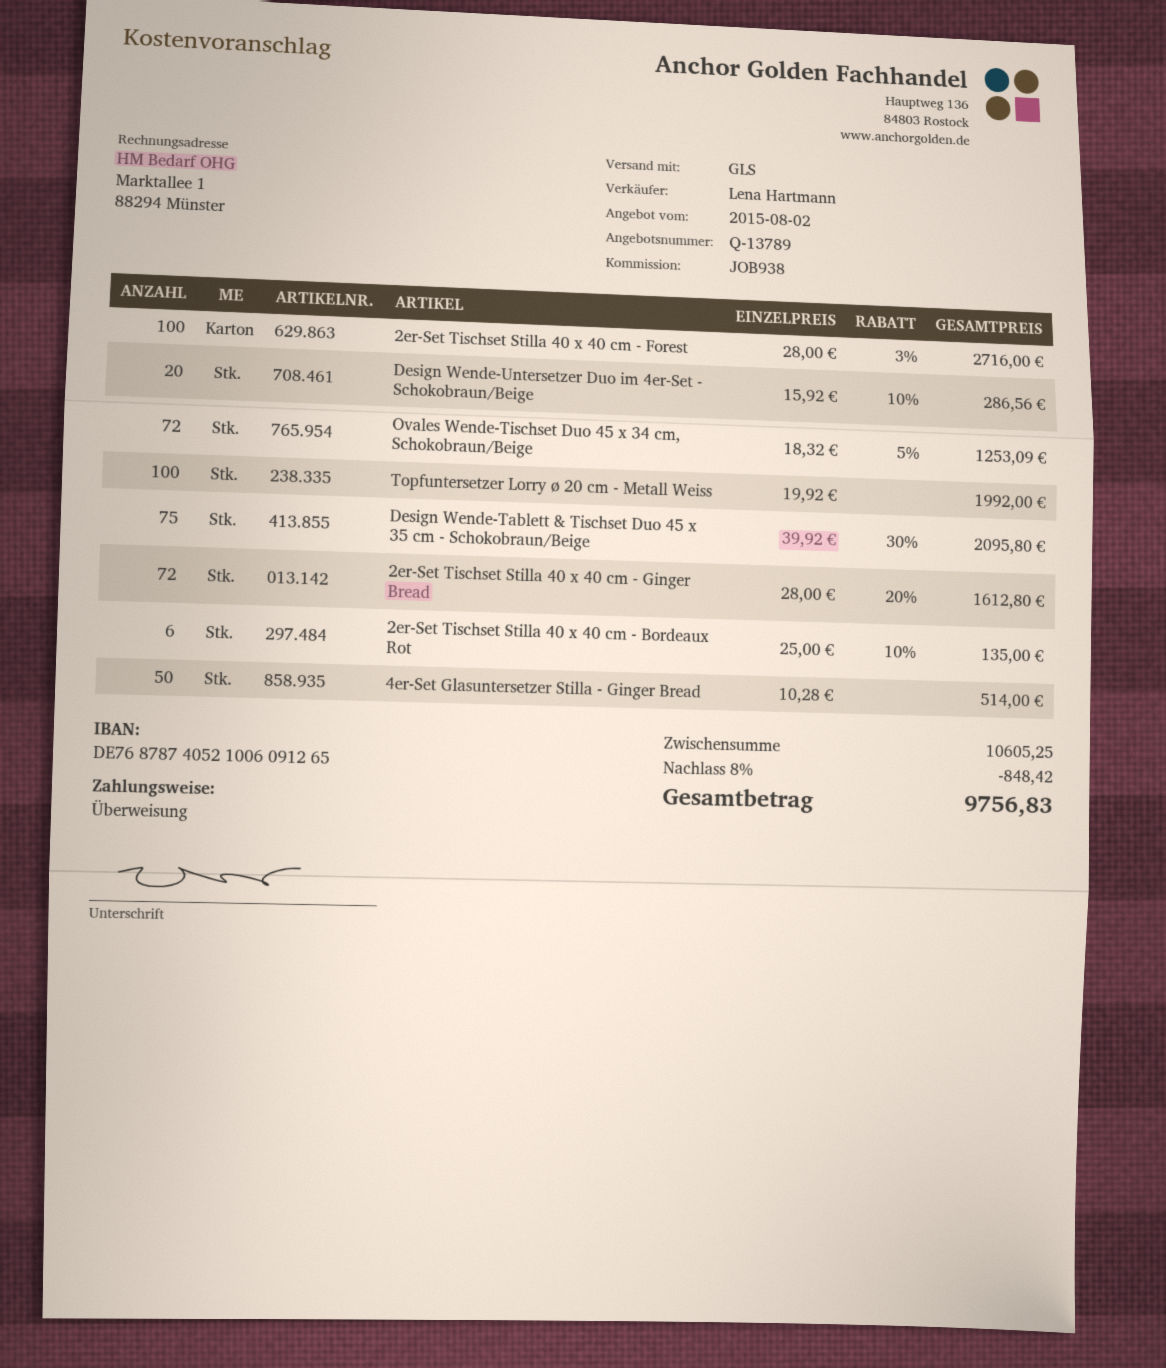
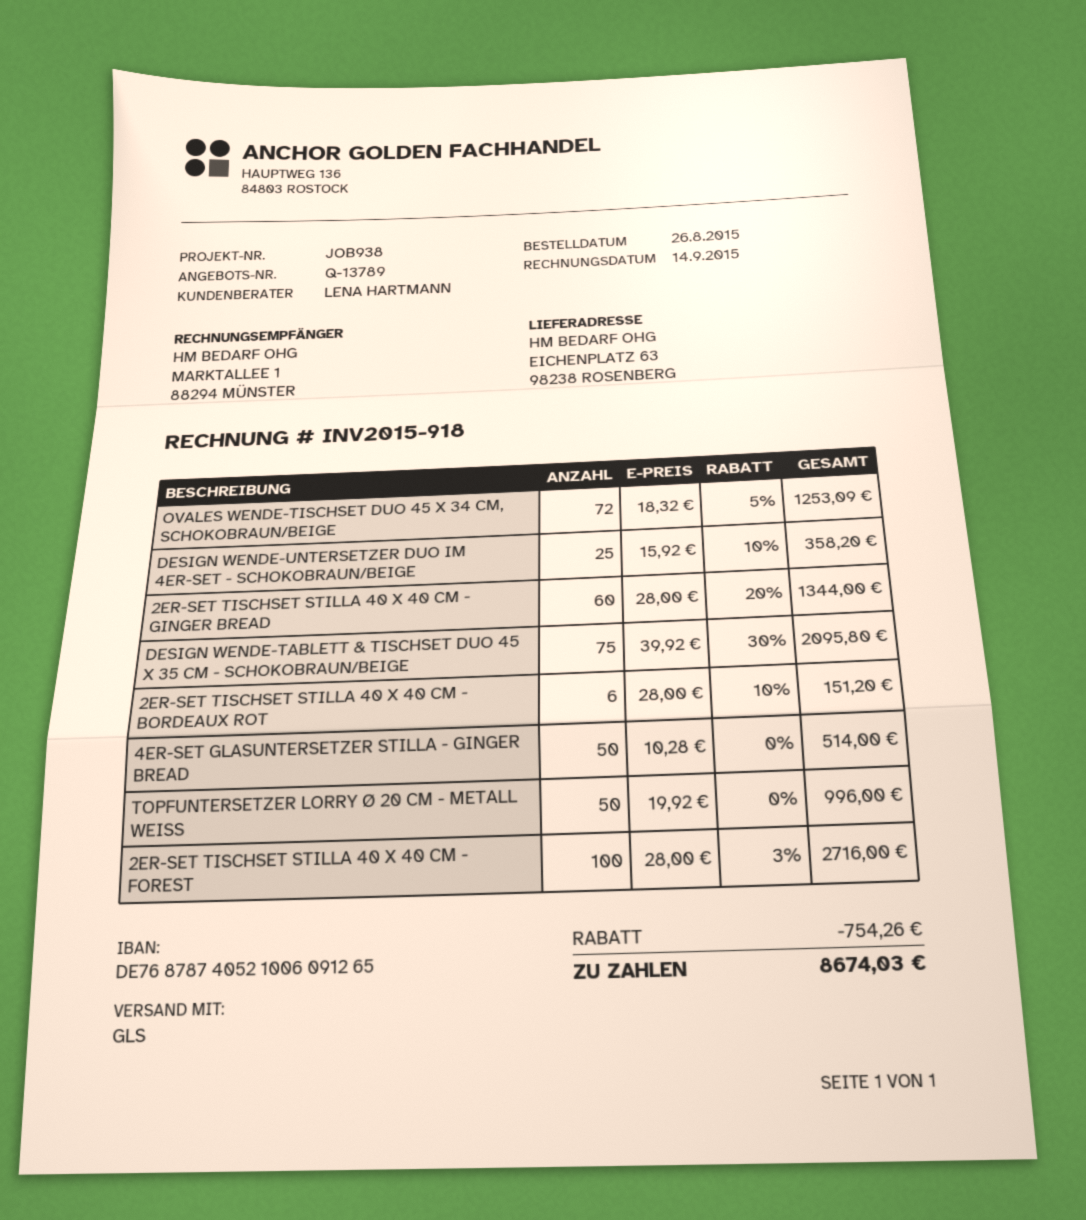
Design Wende-Untersetzer Duo im 4er-Set - Schokobraun/Beige: 20 x 15.92 - 10% = 286.56 -> 25 x 15.92 - 10% = 358.20
Topfuntersetzer Lorry ø 20 cm - Metall Weiss: 100 x 19.92 = 1992.00 -> 50 x 19.92 = 996.00
2er-Set Tischset Stilla 40 x 40 cm - Ginger Bread: 72 x 28.00 - 20% = 1612.80 -> 60 x 28.00 - 20% = 1344.00
2er-Set Tischset Stilla 40 x 40 cm - Bordeaux Rot: 6 x 25.00 - 10% = 135.00 -> 6 x 28.00 - 10% = 151.20
discount: 848.42 -> 754.26
total: 9756.83 -> 8674.03

